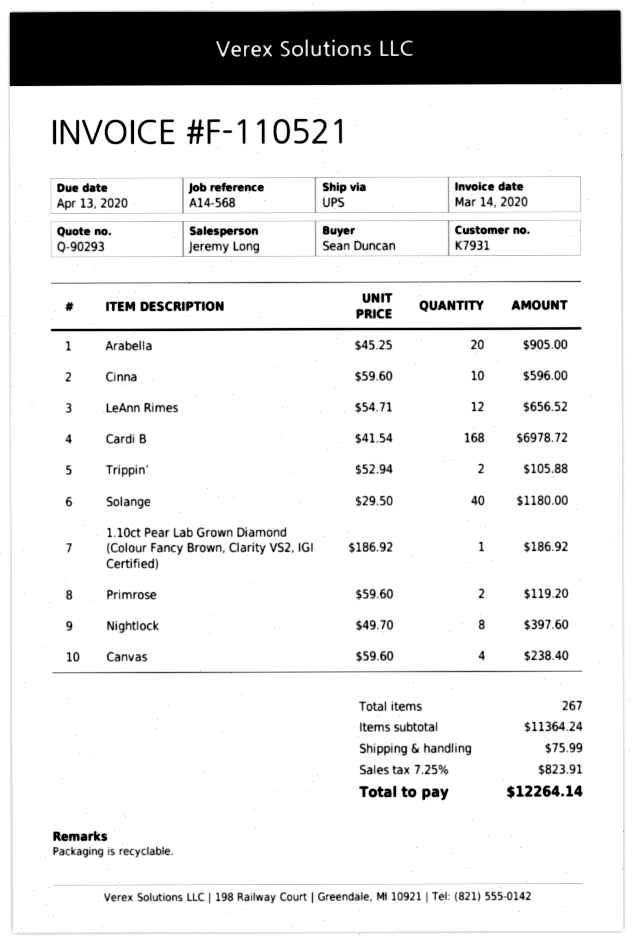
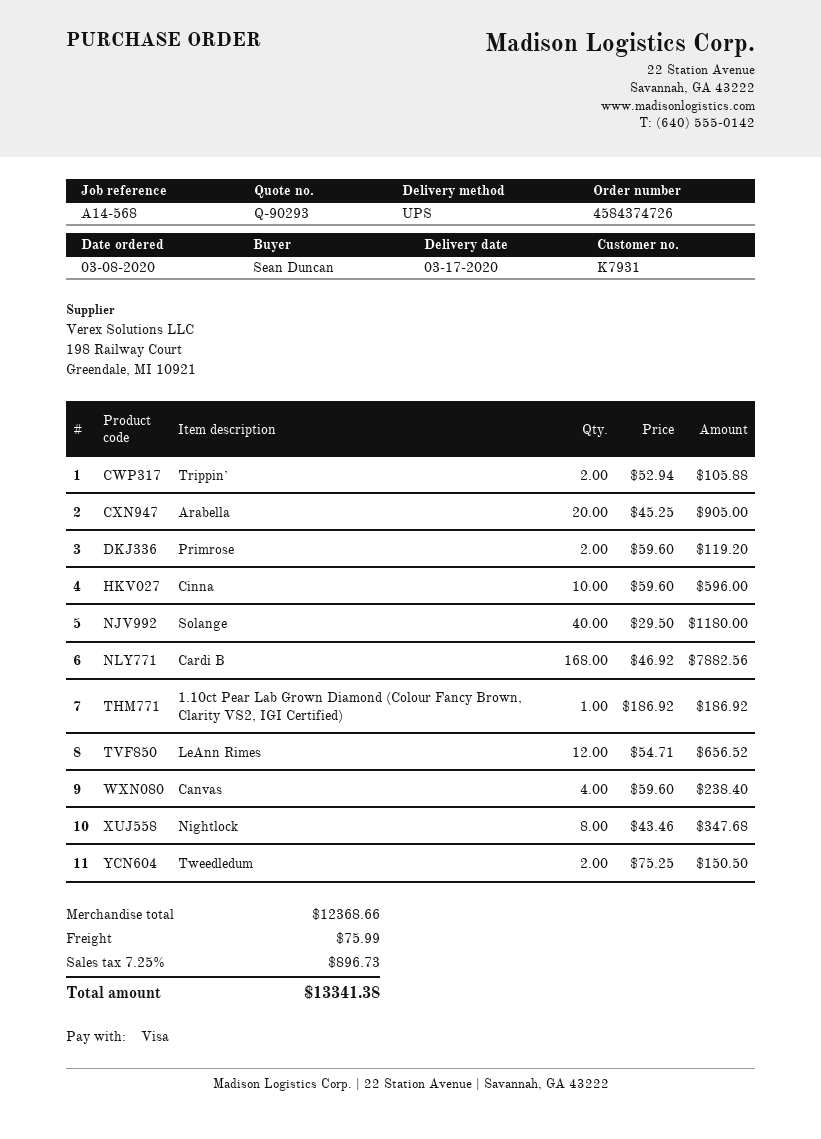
Cardi B: 168 x 41.54 = 6978.72 -> 168 x 46.92 = 7882.56
Nightlock: 8 x 49.70 = 397.60 -> 8 x 43.46 = 347.68
Tweedledum: none -> 2 x 75.25 = 150.50
subtotal: 11364.24 -> 12368.66
tax: 7.25% = 823.91 -> 7.25% = 896.73
total: 12264.14 -> 13341.38

